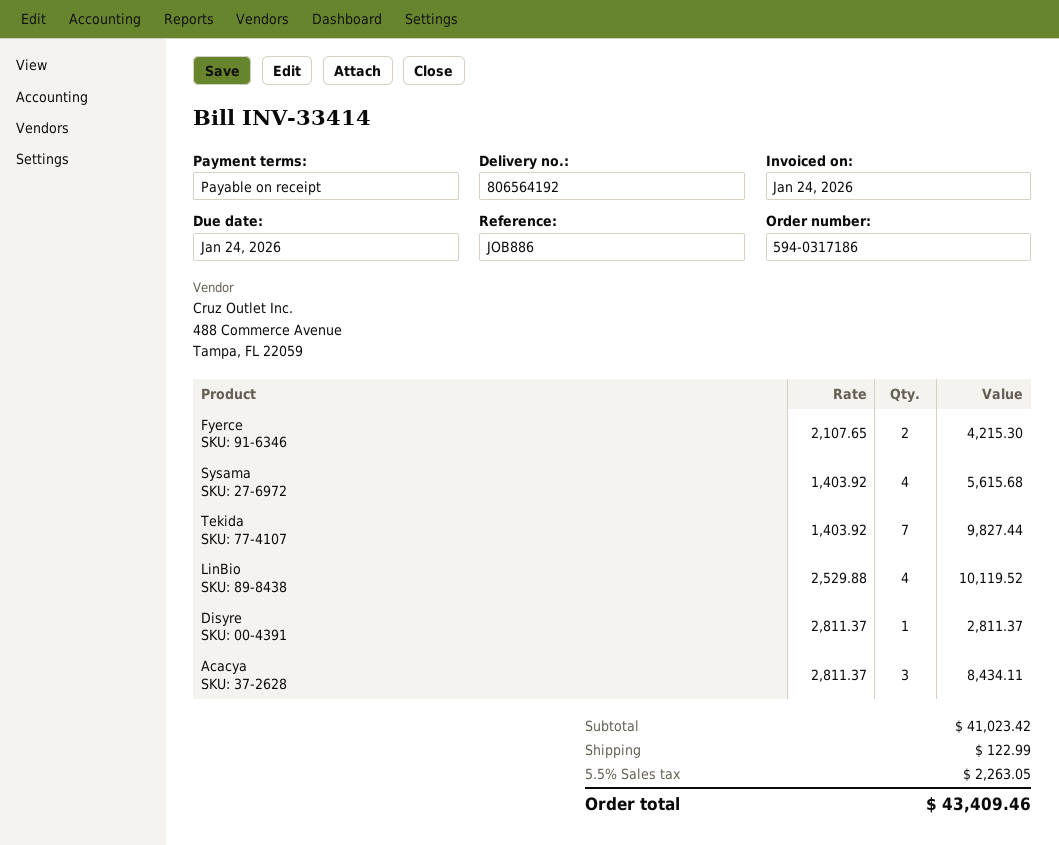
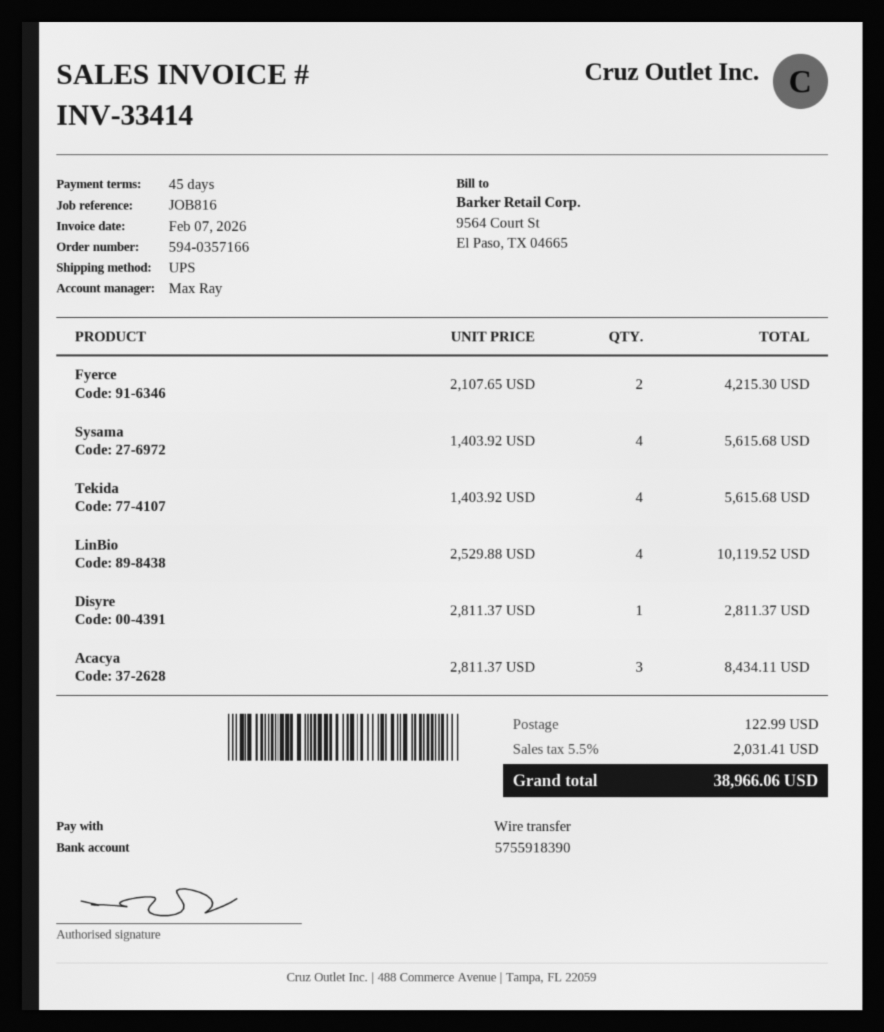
order number: 594-0317186 -> 594-0357166
invoice date: 2026-01-24 -> 2026-02-07
payment terms: on receipt -> 45 days
reference: JOB886 -> JOB816
Tekida: 7 x 1403.92 = 9827.44 -> 4 x 1403.92 = 5615.68
tax: 5.5% = 2263.05 -> 5.5% = 2031.41
total: 43409.46 -> 38966.06

